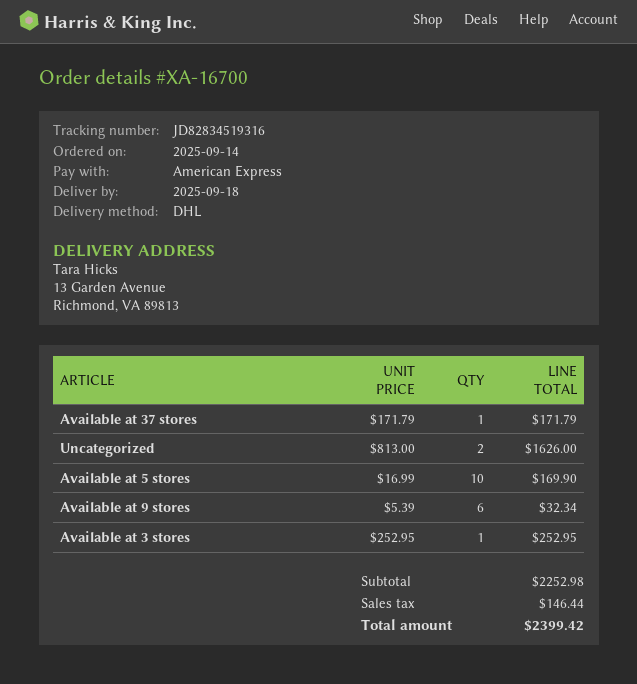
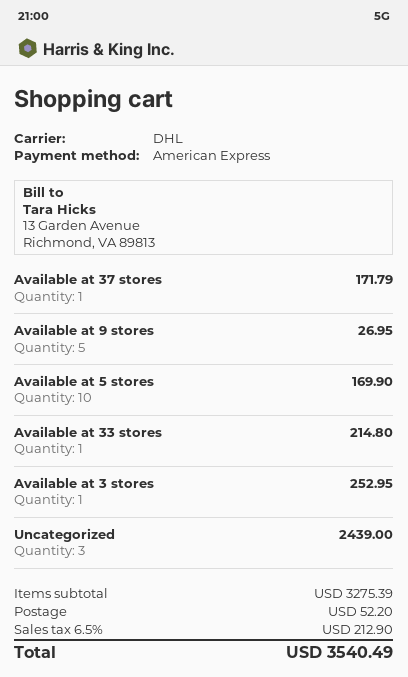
Uncategorized: 2 for 1626.00 -> 3 for 2439.00
Available at 9 stores: 6 for 32.34 -> 5 for 26.95
Available at 33 stores: none -> 1 for 214.80
subtotal: 2252.98 -> 3275.39
shipping: none -> 52.20
tax: 146.44 -> 212.90
total: 2399.42 -> 3540.49

